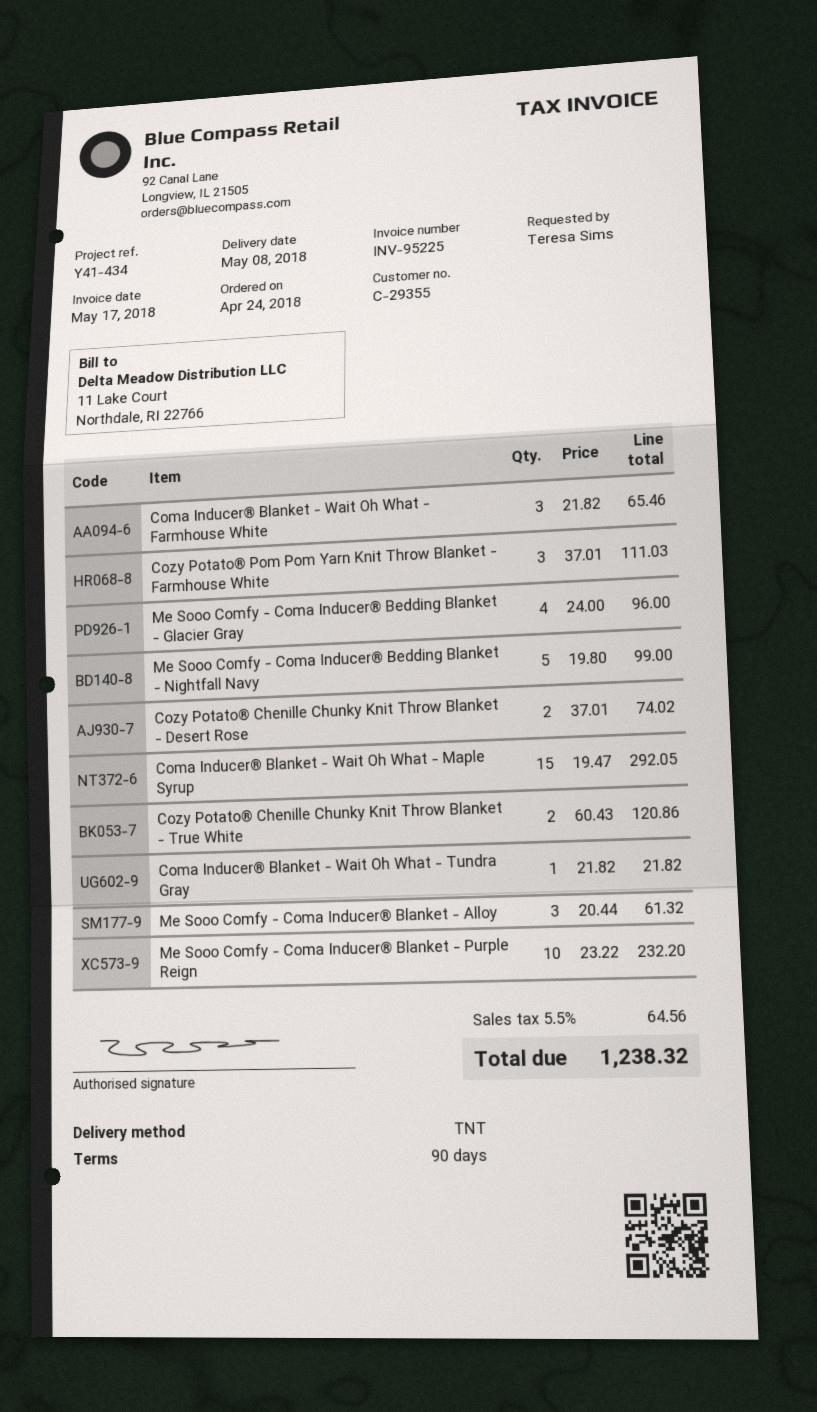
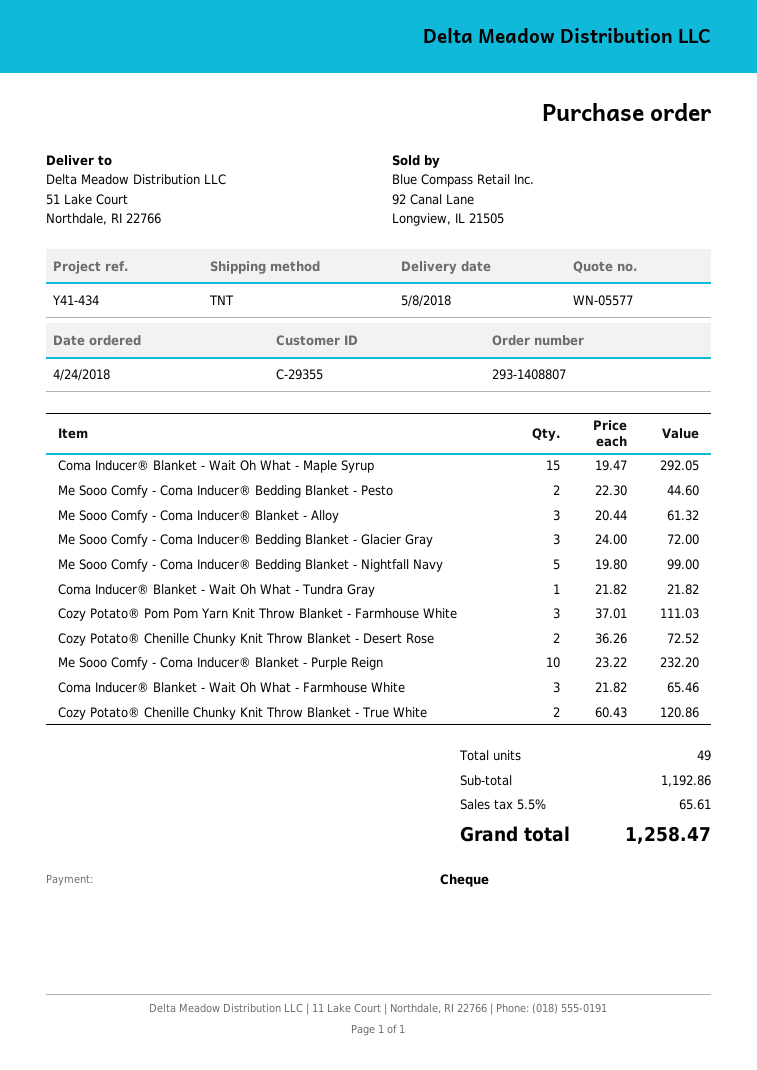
Me Sooo Comfy - Coma Inducer® Bedding Blanket - Glacier Gray: 4 x 24.00 = 96.00 -> 3 x 24.00 = 72.00
Cozy Potato® Chenille Chunky Knit Throw Blanket - Desert Rose: 2 x 37.01 = 74.02 -> 2 x 36.26 = 72.52
Me Sooo Comfy - Coma Inducer® Bedding Blanket - Pesto: none -> 2 x 22.30 = 44.60
tax: 5.5% = 64.56 -> 5.5% = 65.61
total: 1238.32 -> 1258.47

